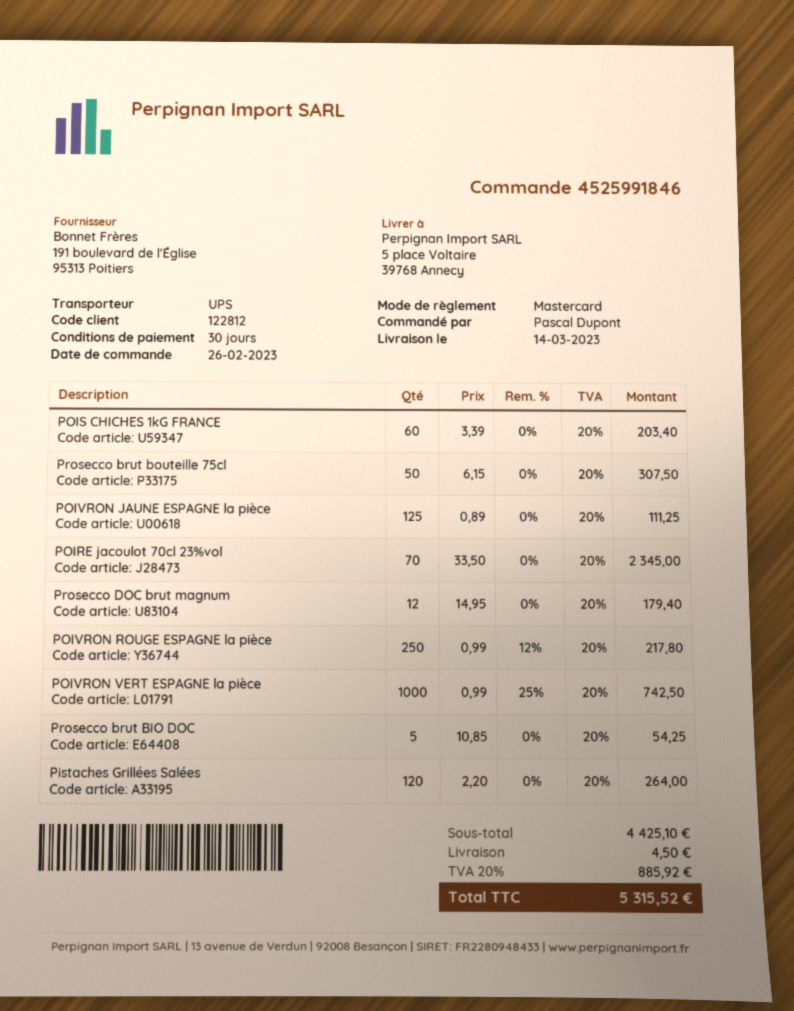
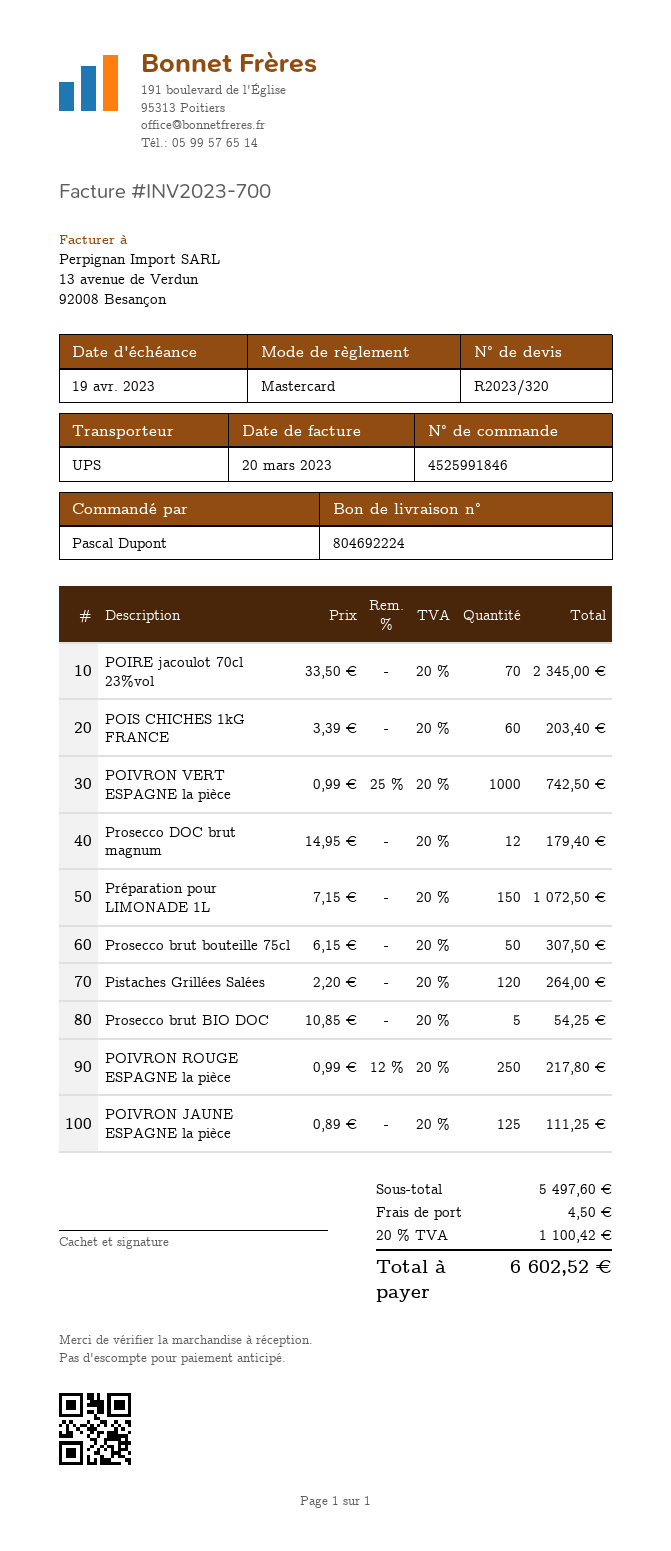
Préparation pour LIMONADE 1L: none -> 150 x 7.15 = 1072.50
subtotal: 4425.10 -> 5497.60
tax: 20% = 885.92 -> 20% = 1100.42
total: 5315.52 -> 6602.52

